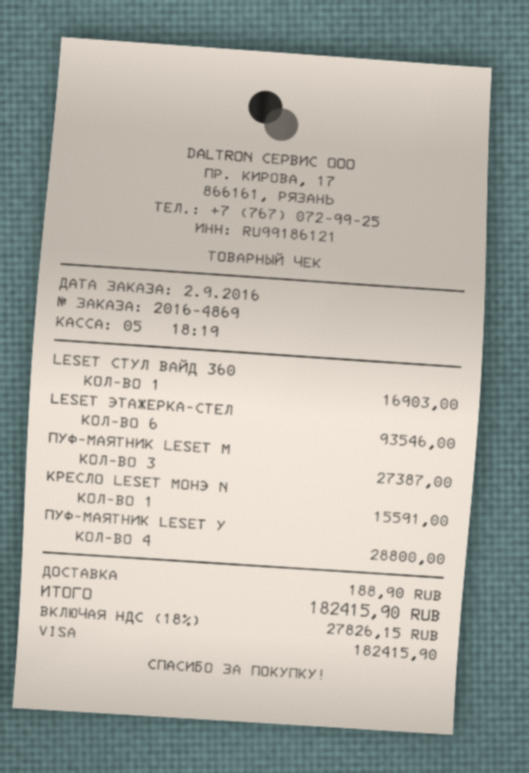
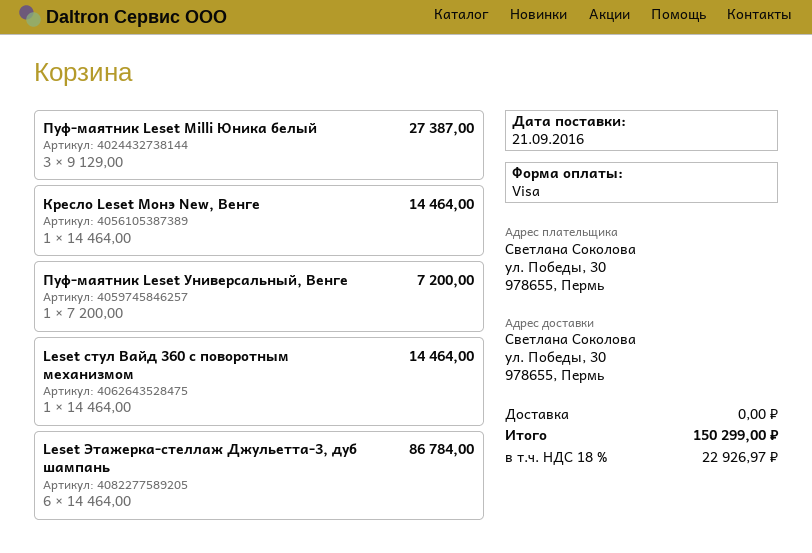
LESET СТУЛ ВАЙД 360: 1 for 16903.00 -> 1 for 14464.00
LESET ЭТАЖЕРКА-СТЕЛ: 6 for 93546.00 -> 6 for 86784.00
КРЕСЛО LESET МОНЭ N: 1 for 15591.00 -> 1 for 14464.00
ПУФ-МАЯТНИК LESET У: 4 for 28800.00 -> 1 for 7200.00
shipping: 188.90 -> 0.00
tax: 18% = 27826.15 -> 18% = 22926.97
total: 182415.90 -> 150299.00

